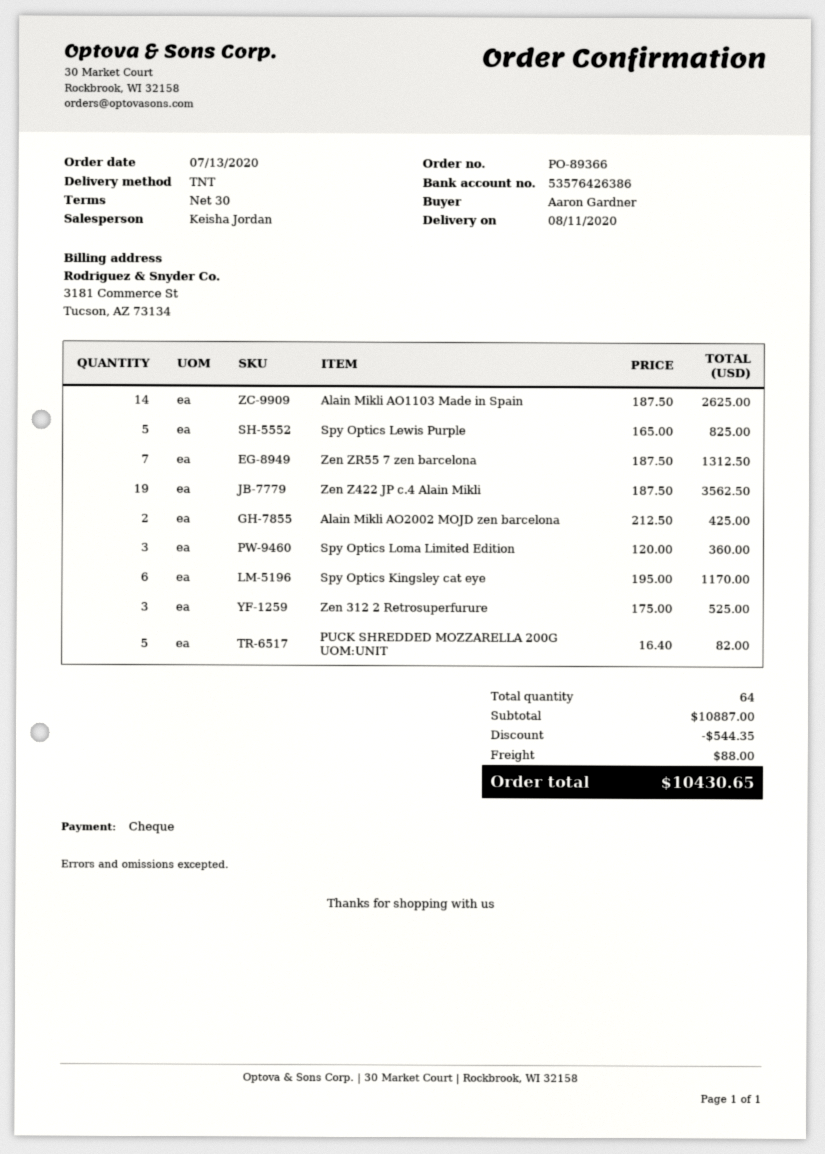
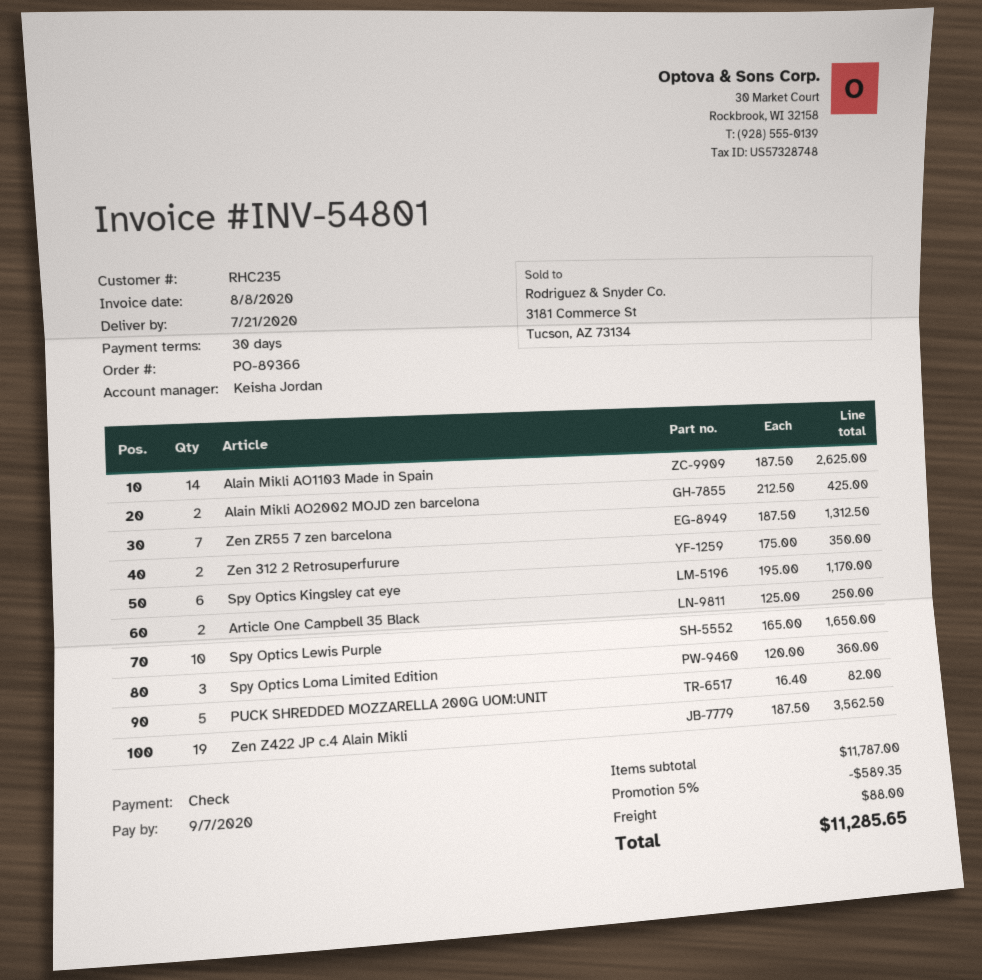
delivery date: 2020-08-11 -> 2020-07-21
Spy Optics Lewis Purple: 5 x 165.00 = 825.00 -> 10 x 165.00 = 1650.00
Zen 312 2 Retrosuperfurure: 3 x 175.00 = 525.00 -> 2 x 175.00 = 350.00
Article One Campbell 35 Black: none -> 2 x 125.00 = 250.00
subtotal: 10887.00 -> 11787.00
discount: 544.35 -> 589.35
total: 10430.65 -> 11285.65

